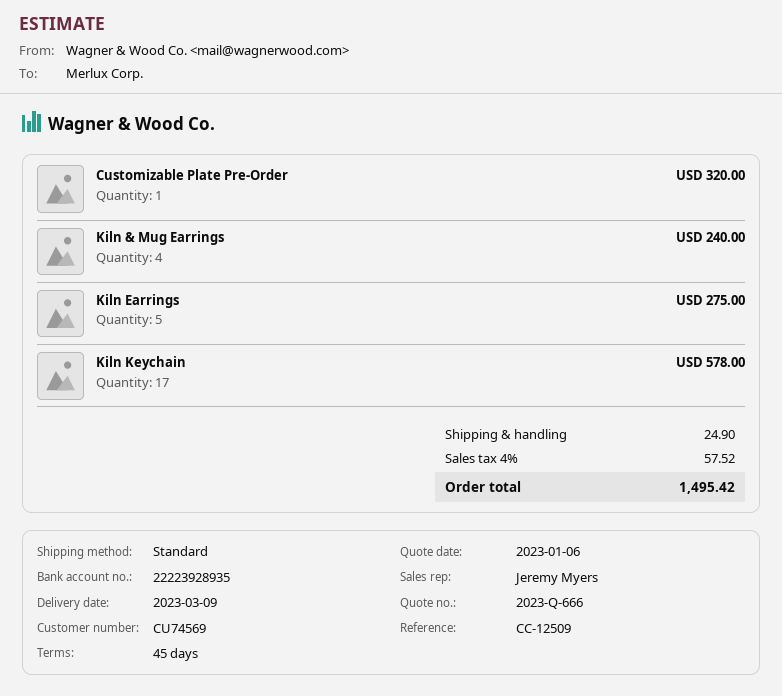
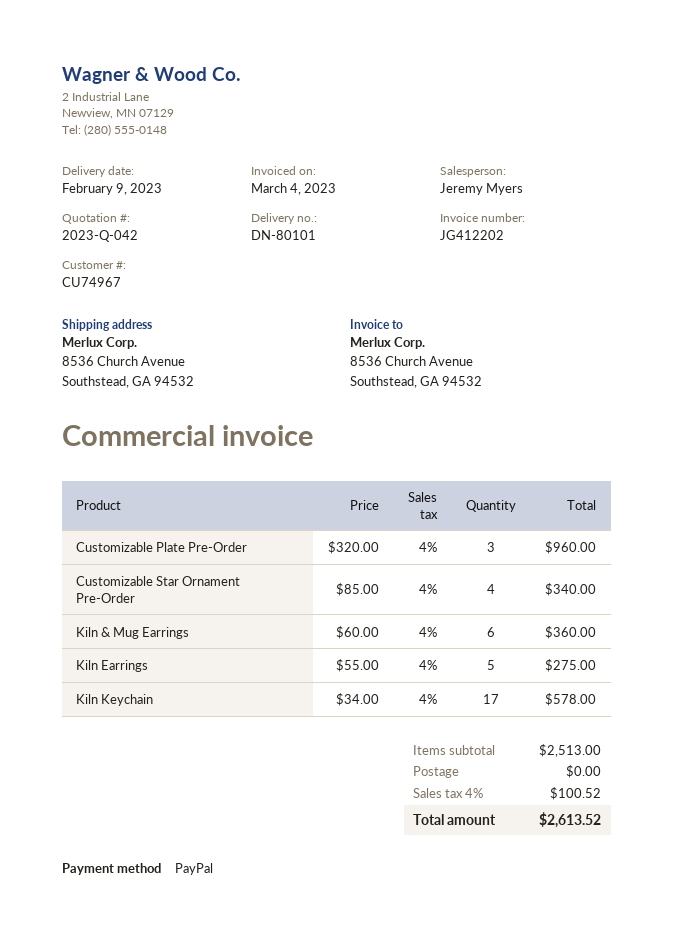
quote number: 2023-Q-666 -> 2023-Q-042
delivery date: 2023-03-09 -> 2023-02-09
customer number: CU74569 -> CU74967
Customizable Plate Pre-Order: 1 for 320.00 -> 3 for 960.00
Kiln & Mug Earrings: 4 for 240.00 -> 6 for 360.00
Customizable Star Ornament Pre-Order: none -> 4 for 340.00
shipping: 24.90 -> 0.00
tax: 4% = 57.52 -> 4% = 100.52
total: 1495.42 -> 2613.52

